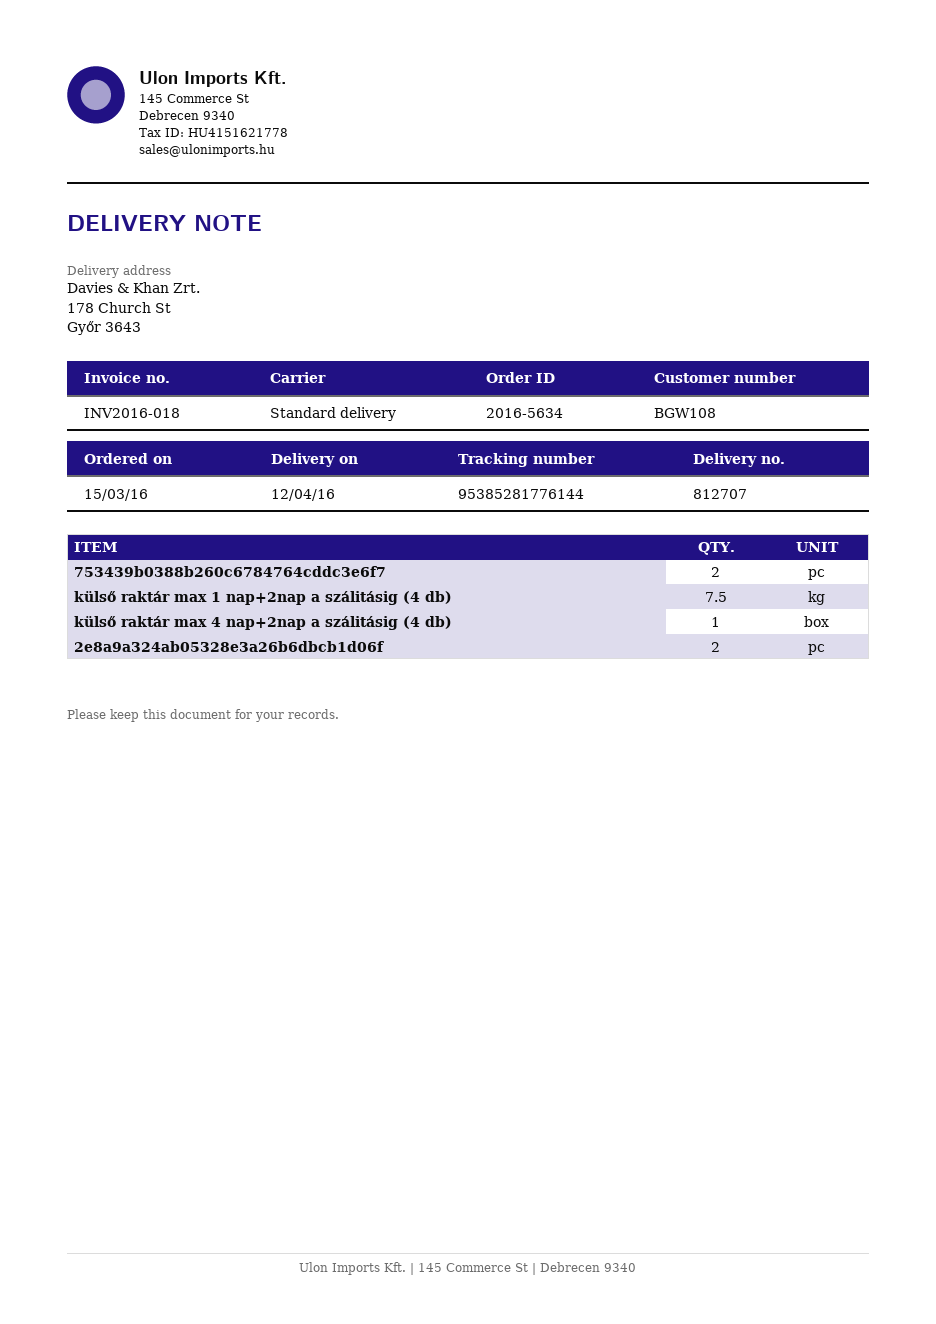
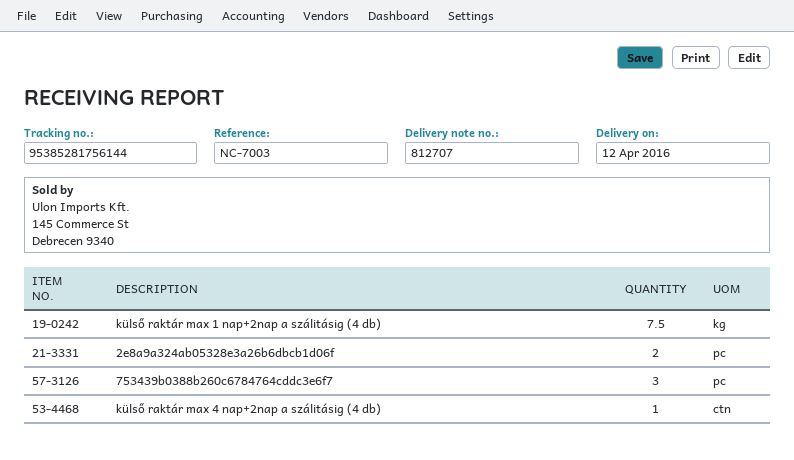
tracking number: 95385281776144 -> 95385281756144
753439b0388b260c6784764cddc3e6f7: 2 -> 3

